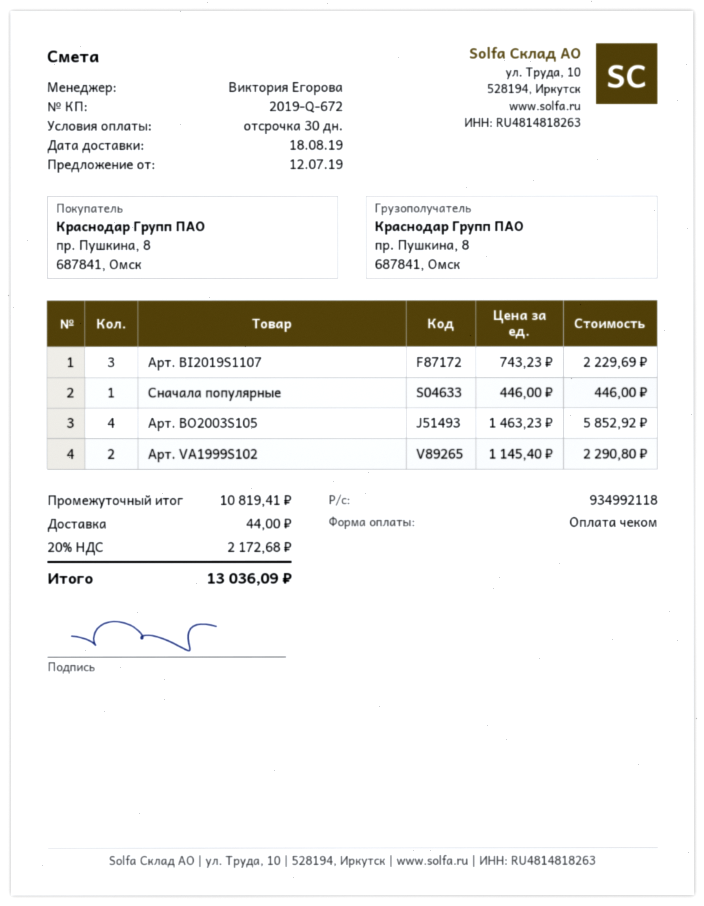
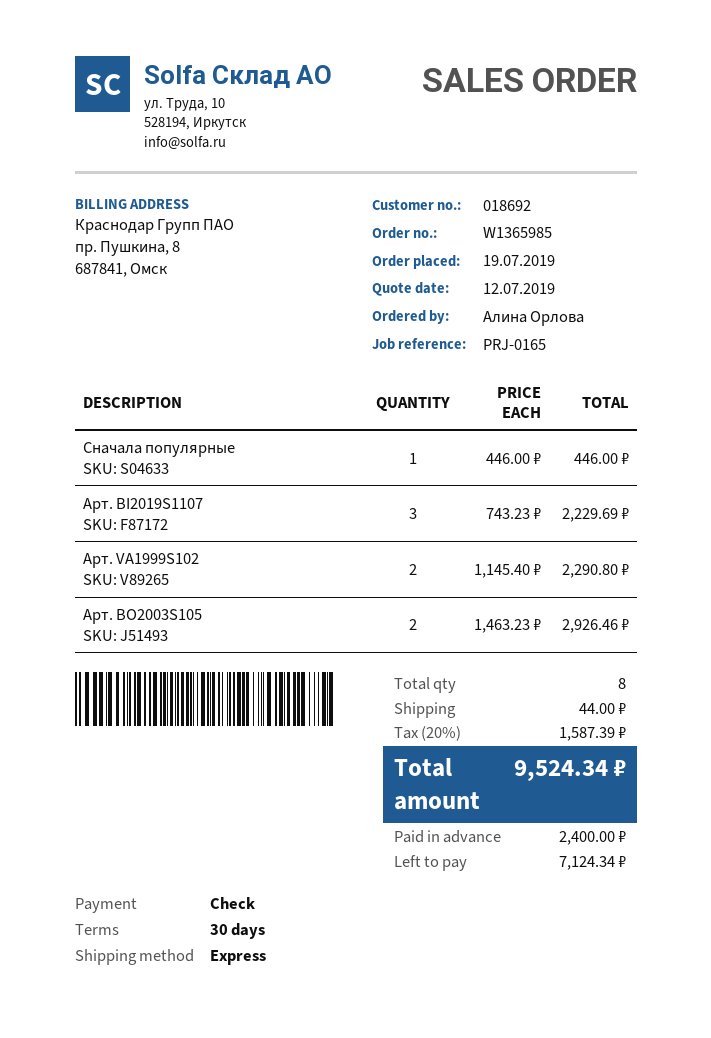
Арт. BO2003S105: 4 x 1463.23 = 5852.92 -> 2 x 1463.23 = 2926.46
tax: 20% = 2172.68 -> 20% = 1587.39
total: 13036.09 -> 9524.34

